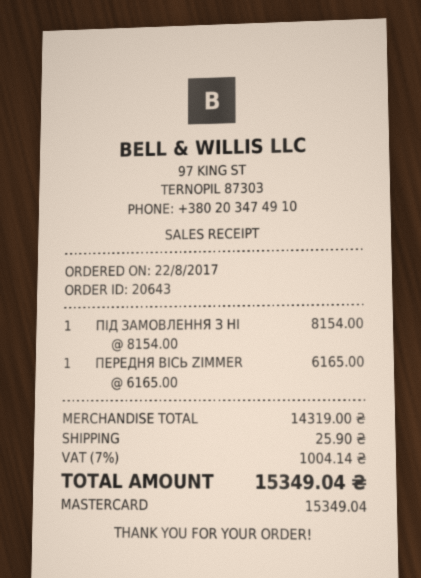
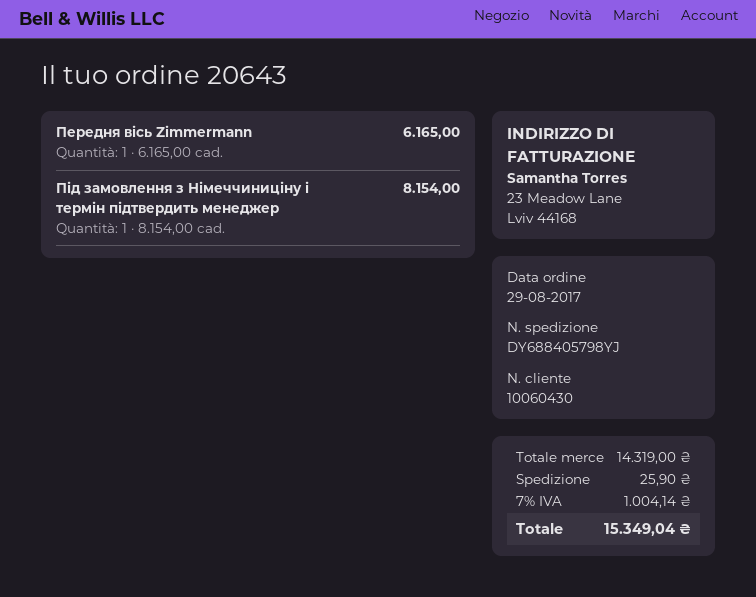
order date: 2017-08-22 -> 2017-08-29

